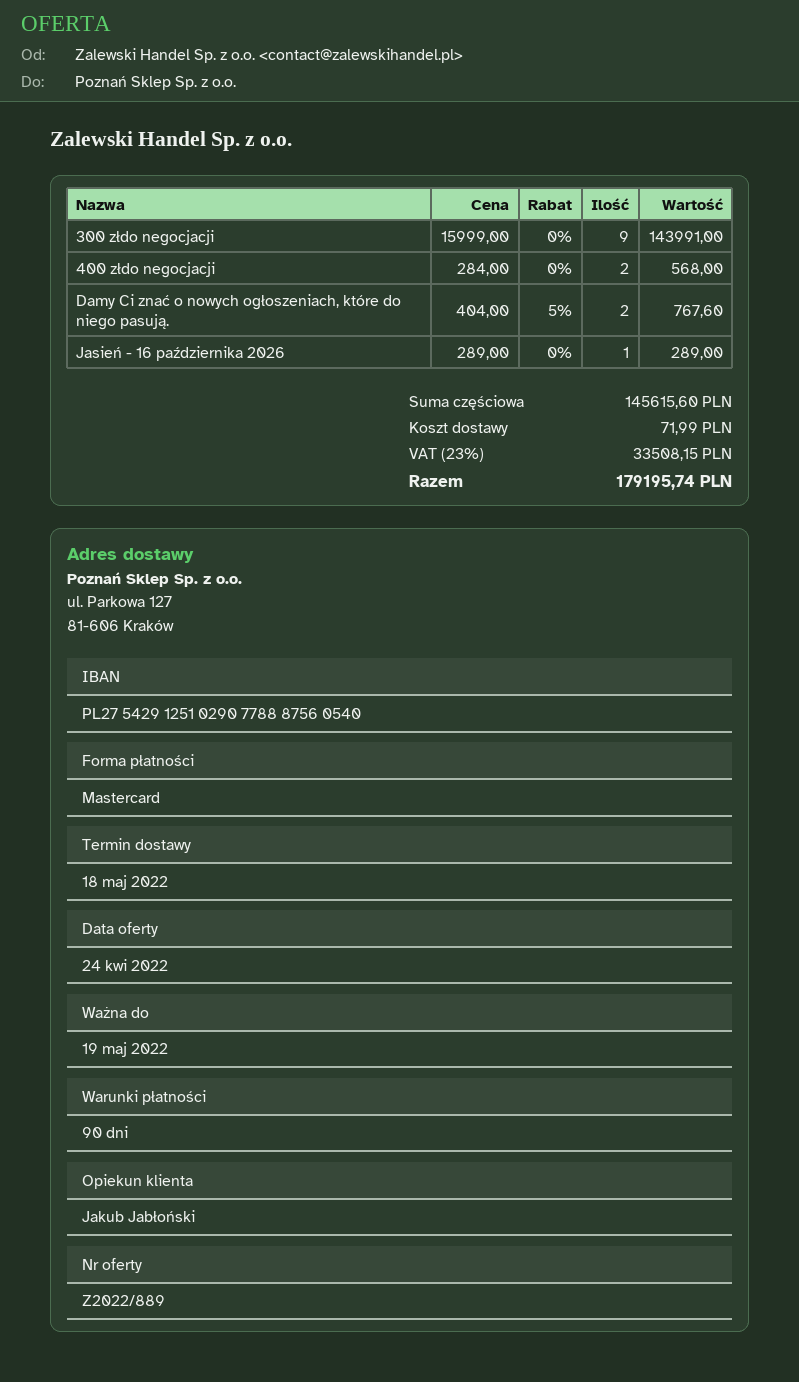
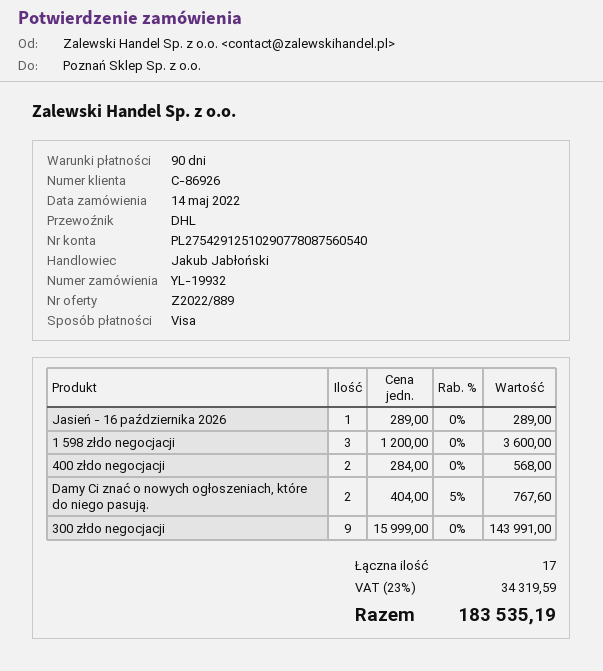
payment method: Mastercard -> Visa
bank account: PL27542912510290778887560540 -> PL27542912510290778087560540
1 598 złdo negocjacji: none -> 3 x 1200.00 = 3600.00
shipping: 71.99 -> none
tax: 23% = 33508.15 -> 23% = 34319.59
total: 179195.74 -> 183535.19

